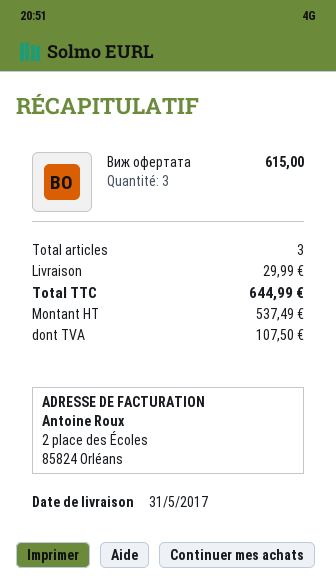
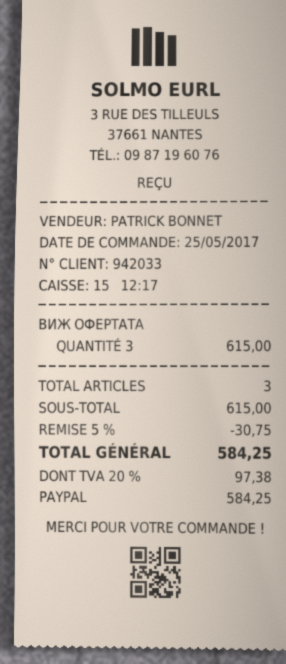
discount: none -> 5% = 30.75
shipping: 29.99 -> none
tax: 107.50 -> 97.38
total: 644.99 -> 584.25

